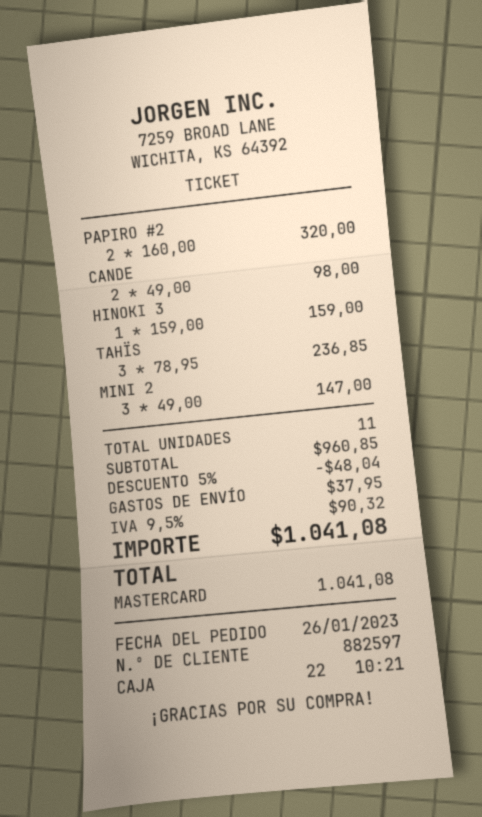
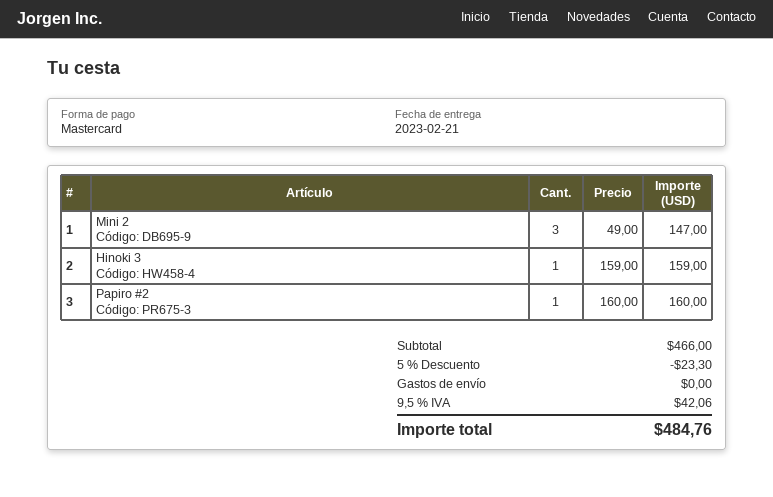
PAPIRO #2: 2 x 160.00 = 320.00 -> 1 x 160.00 = 160.00
CANDE: 2 x 49.00 = 98.00 -> none
TAHÏS: 3 x 78.95 = 236.85 -> none
subtotal: 960.85 -> 466.00
discount: 5% = 48.04 -> 5% = 23.30
shipping: 37.95 -> 0.00
tax: 9.5% = 90.32 -> 9.5% = 42.06
total: 1041.08 -> 484.76

